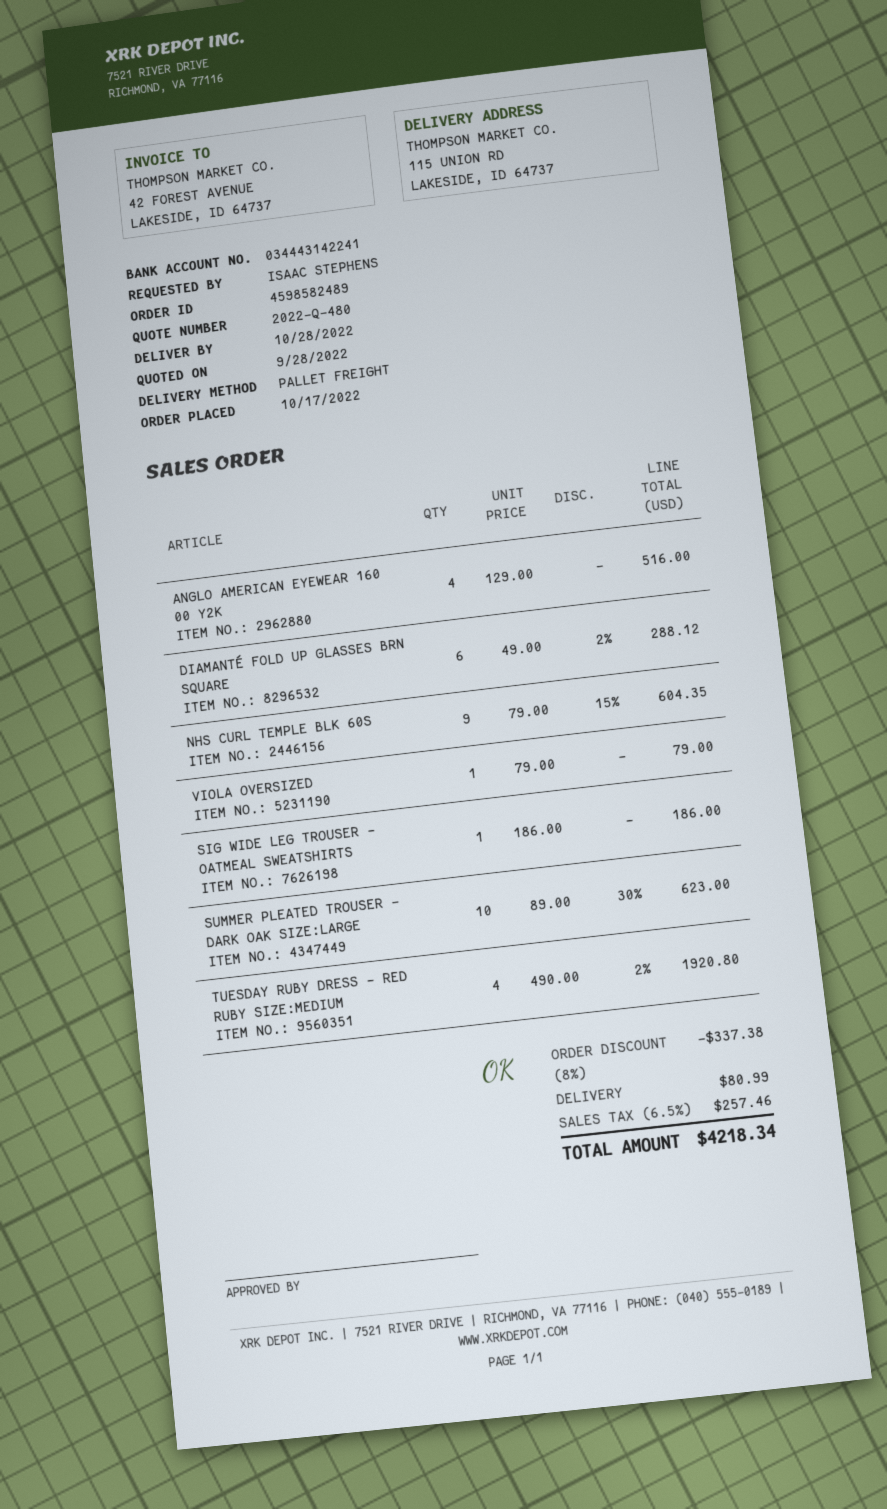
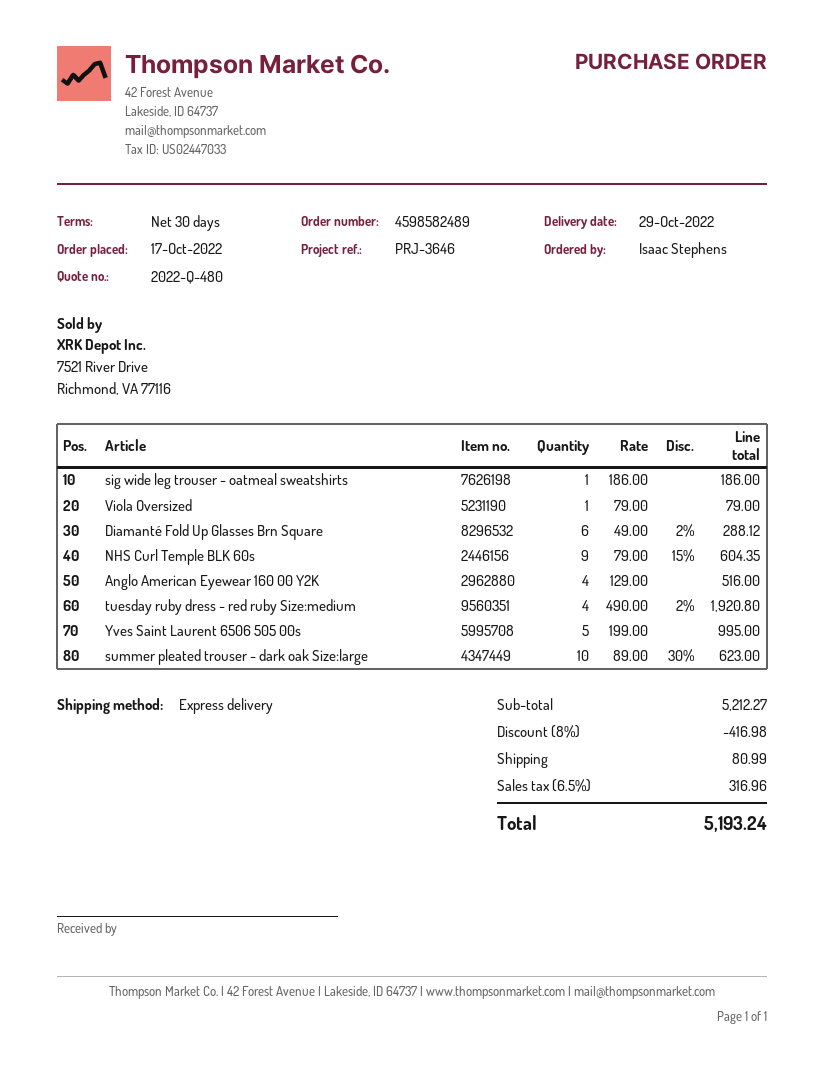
delivery date: 2022-10-28 -> 2022-10-29
shipping method: pallet freight -> express
Yves Saint Laurent 6506 505 00s: none -> 5 x 199.00 = 995.00
discount: 8% = 337.38 -> 8% = 416.98
tax: 6.5% = 257.46 -> 6.5% = 316.96
total: 4218.34 -> 5193.24

